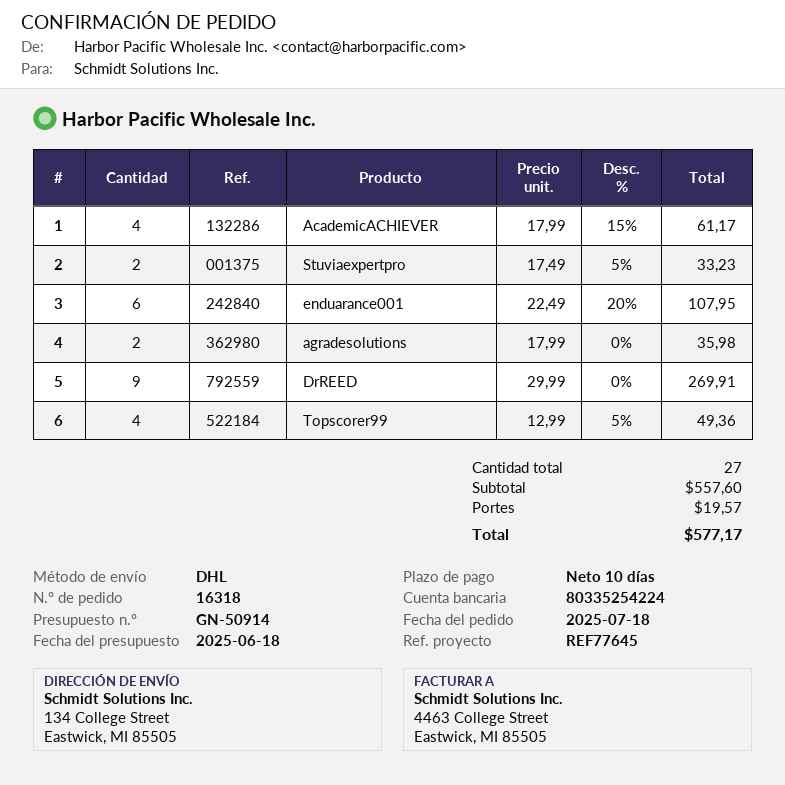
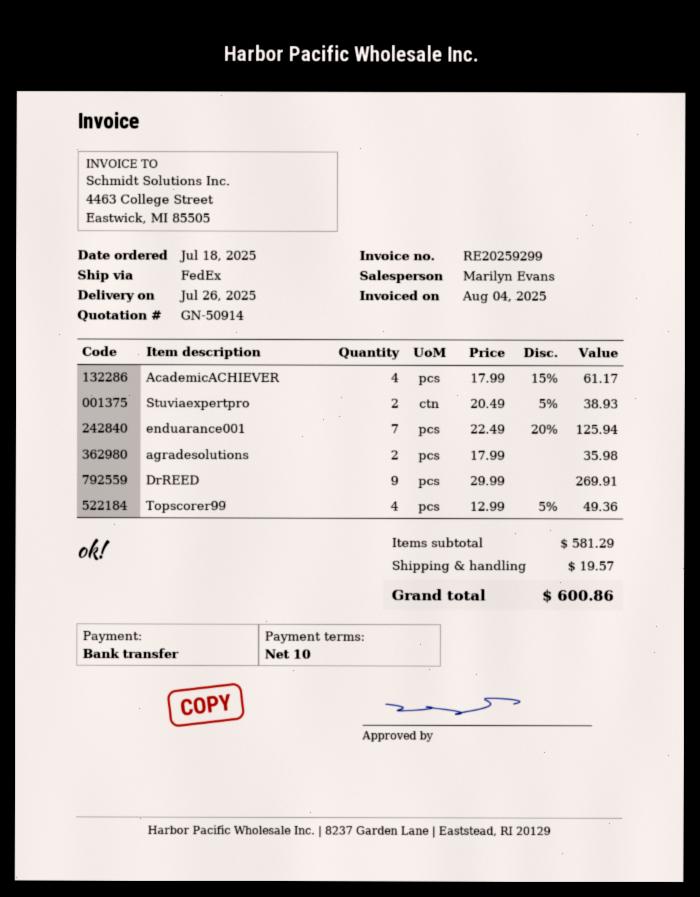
shipping method: DHL -> FedEx
Stuviaexpertpro: 2 x 17.49 - 5% = 33.23 -> 2 x 20.49 - 5% = 38.93
enduarance001: 6 x 22.49 - 20% = 107.95 -> 7 x 22.49 - 20% = 125.94
subtotal: 557.60 -> 581.29
total: 577.17 -> 600.86

